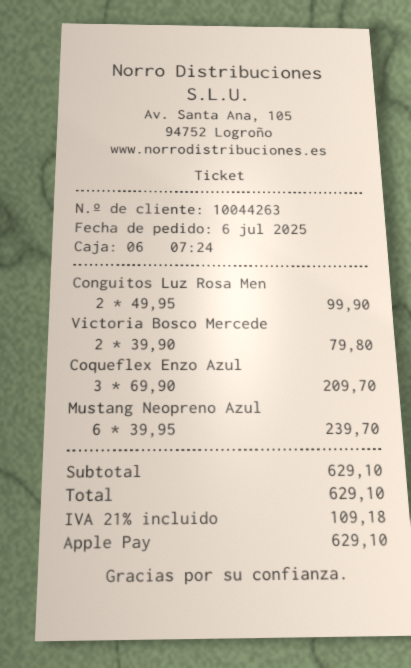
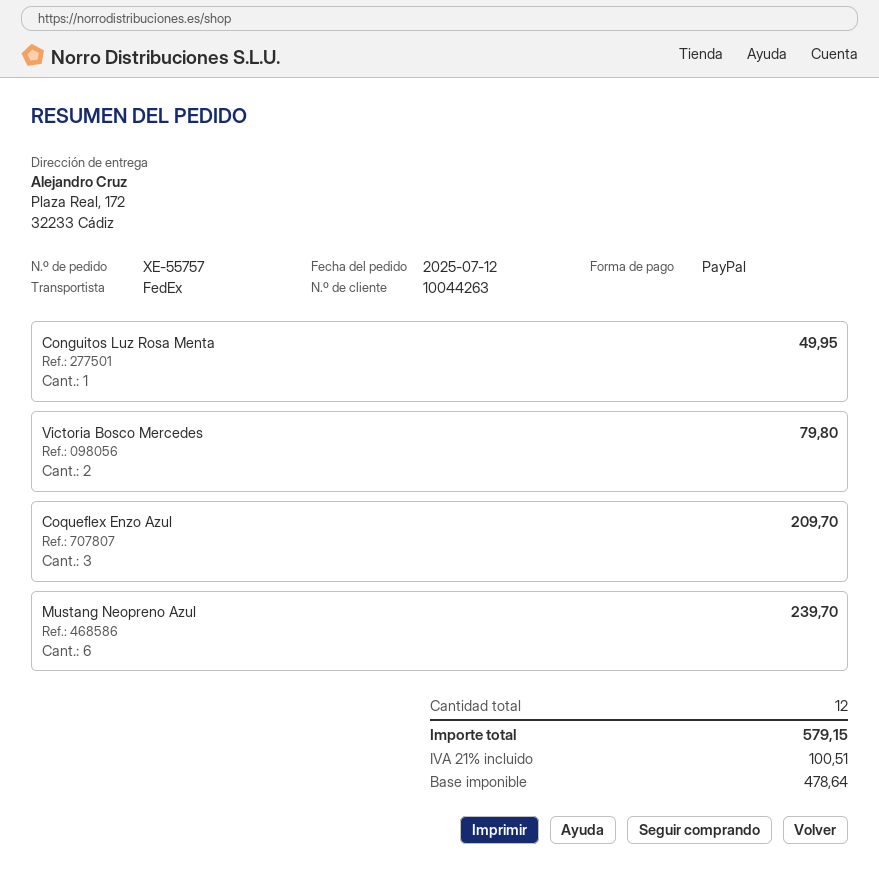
order date: 2025-07-06 -> 2025-07-12
payment method: Apple Pay -> PayPal
Conguitos Luz Rosa Men: 2 for 99.90 -> 1 for 49.95
tax: 21% = 109.18 -> 21% = 100.51
total: 629.10 -> 579.15

